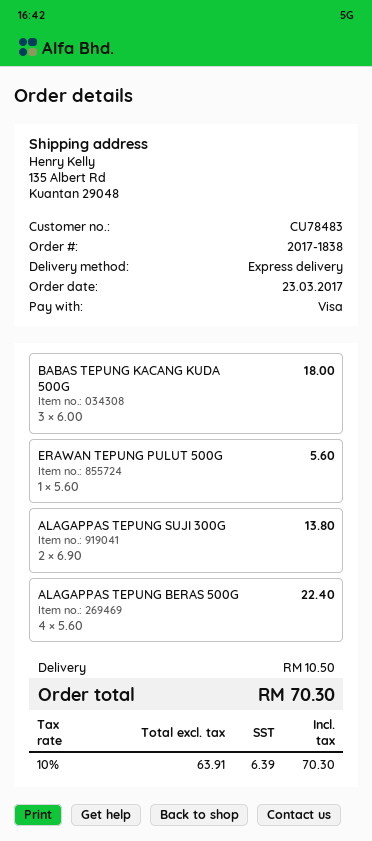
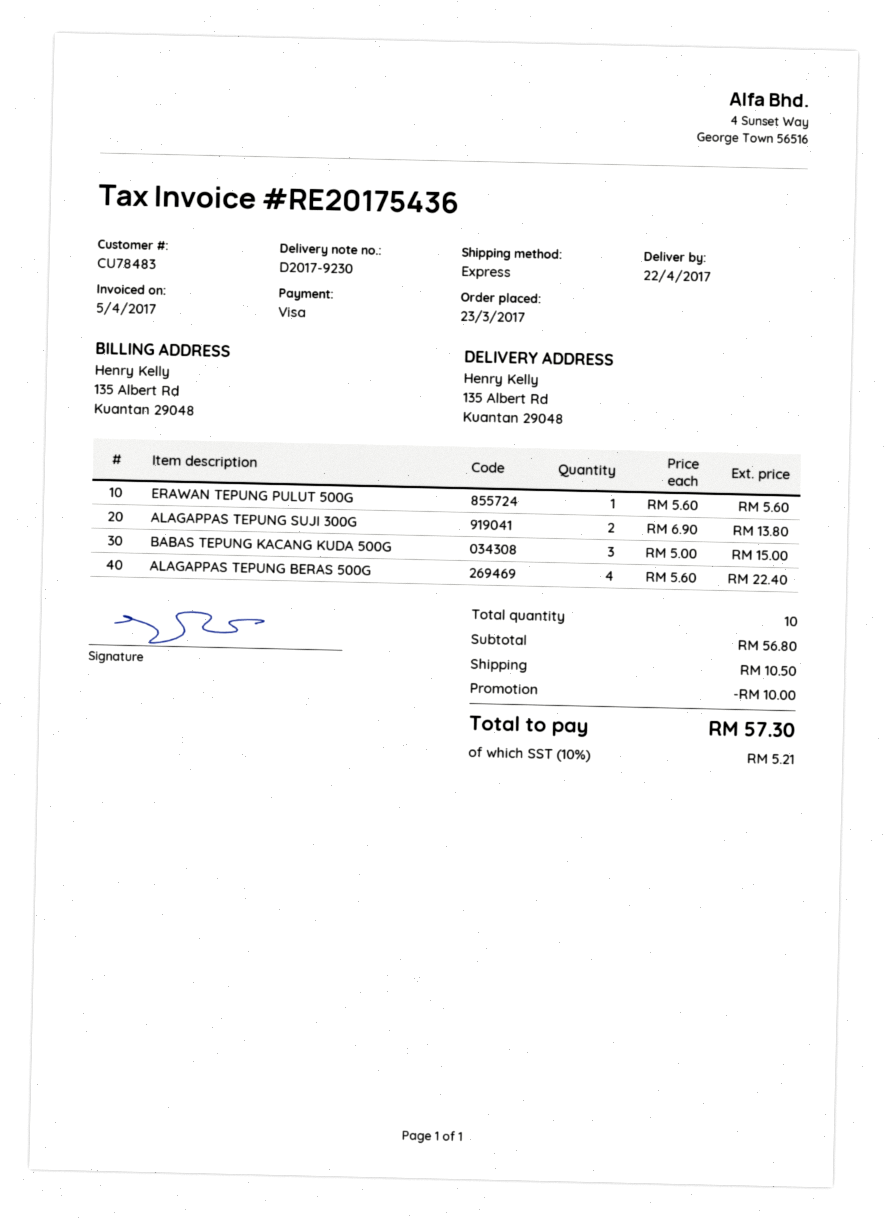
BABAS TEPUNG KACANG KUDA 500G: 3 x 6.00 = 18.00 -> 3 x 5.00 = 15.00
discount: none -> 10.00
tax: 10% = 6.39 -> 10% = 5.21
total: 70.30 -> 57.30

